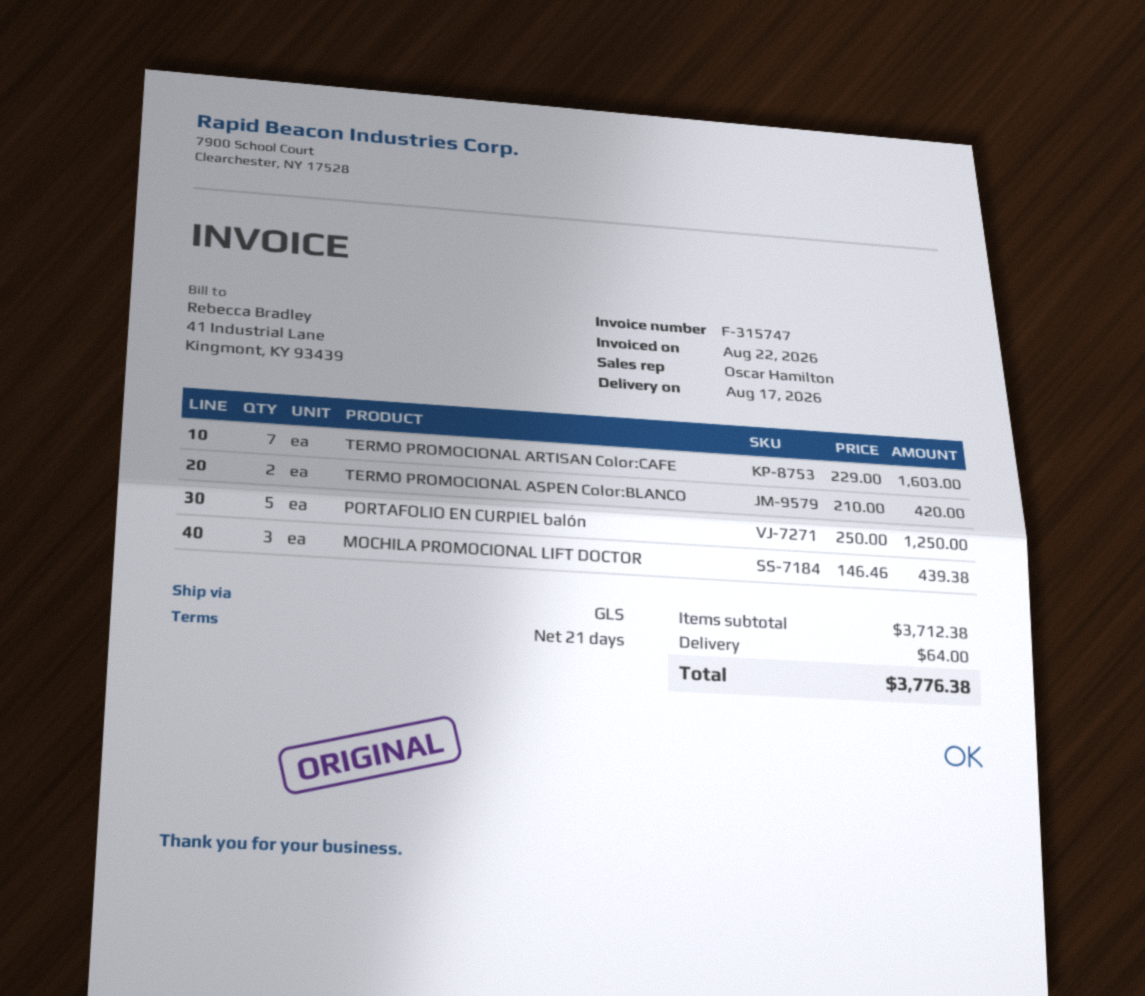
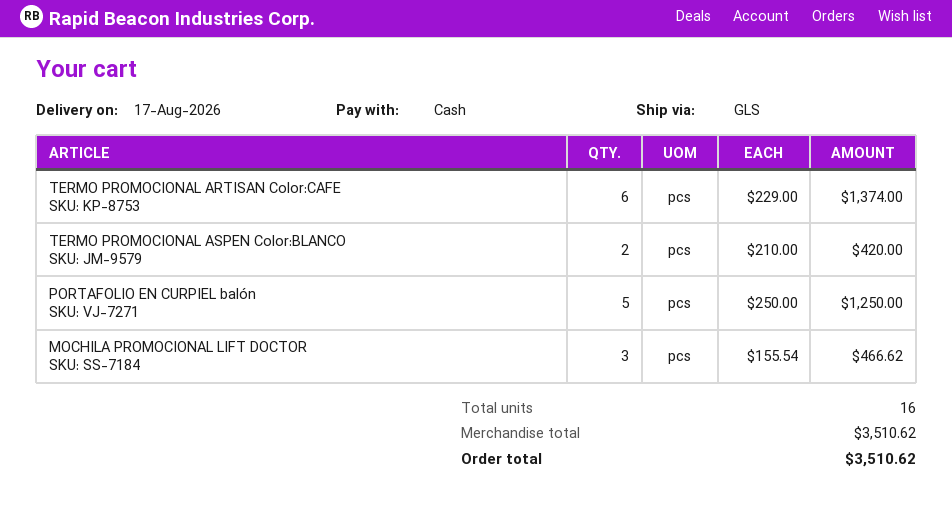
TERMO PROMOCIONAL ARTISAN Color:CAFE: 7 x 229.00 = 1603.00 -> 6 x 229.00 = 1374.00
MOCHILA PROMOCIONAL LIFT DOCTOR: 3 x 146.46 = 439.38 -> 3 x 155.54 = 466.62
subtotal: 3712.38 -> 3510.62
shipping: 64.00 -> none
total: 3776.38 -> 3510.62

